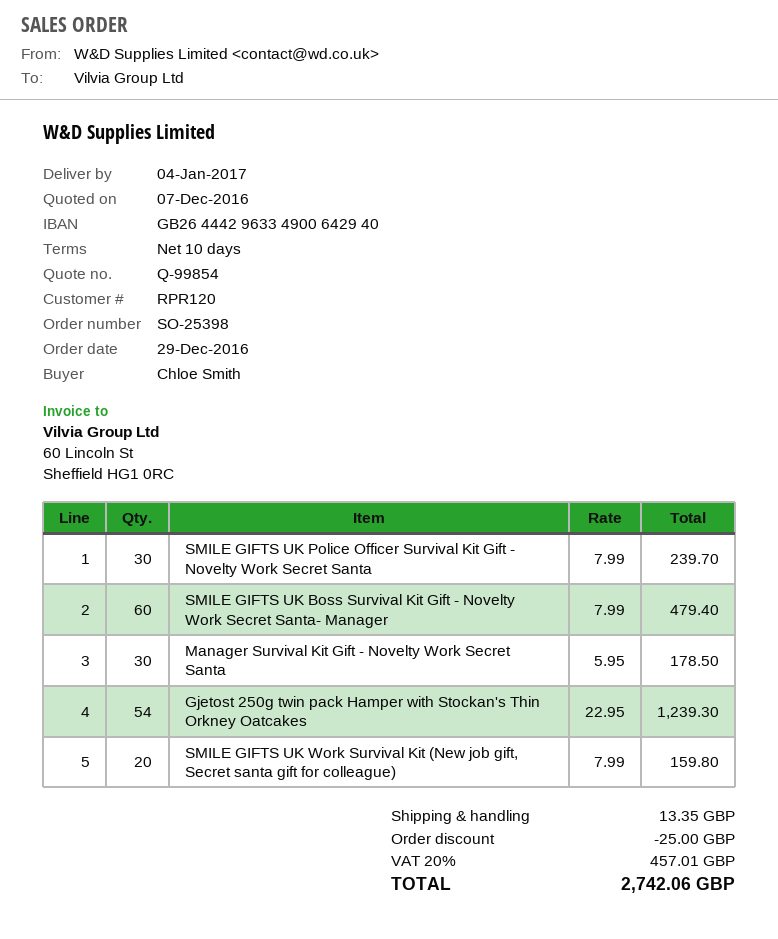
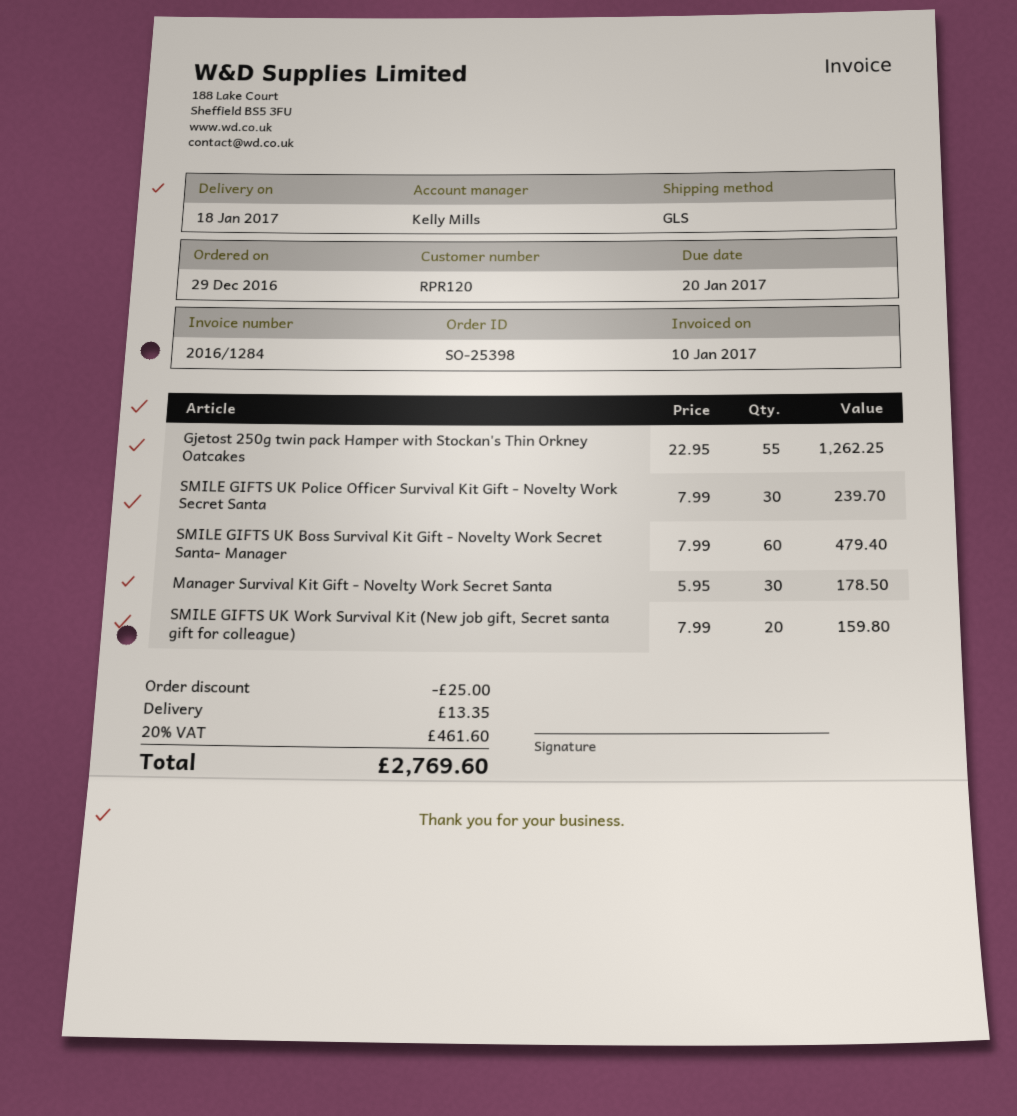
delivery date: 2017-01-04 -> 2017-01-18
Gjetost 250g twin pack Hamper with Stockan's Thin Orkney Oatcakes: 54 x 22.95 = 1239.30 -> 55 x 22.95 = 1262.25
tax: 20% = 457.01 -> 20% = 461.60
total: 2742.06 -> 2769.60

